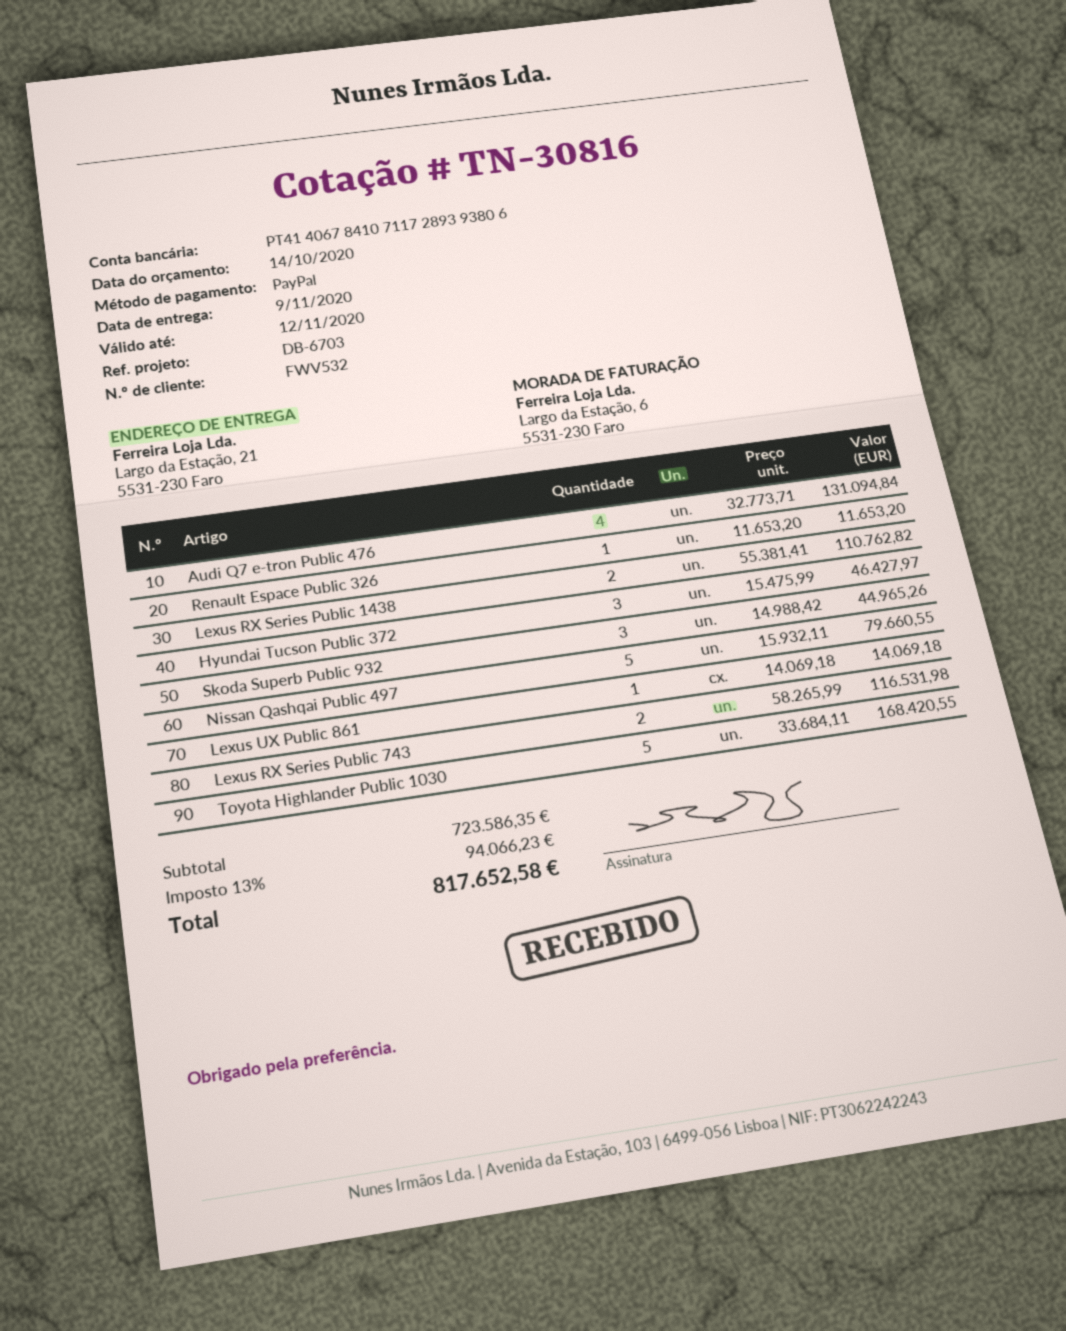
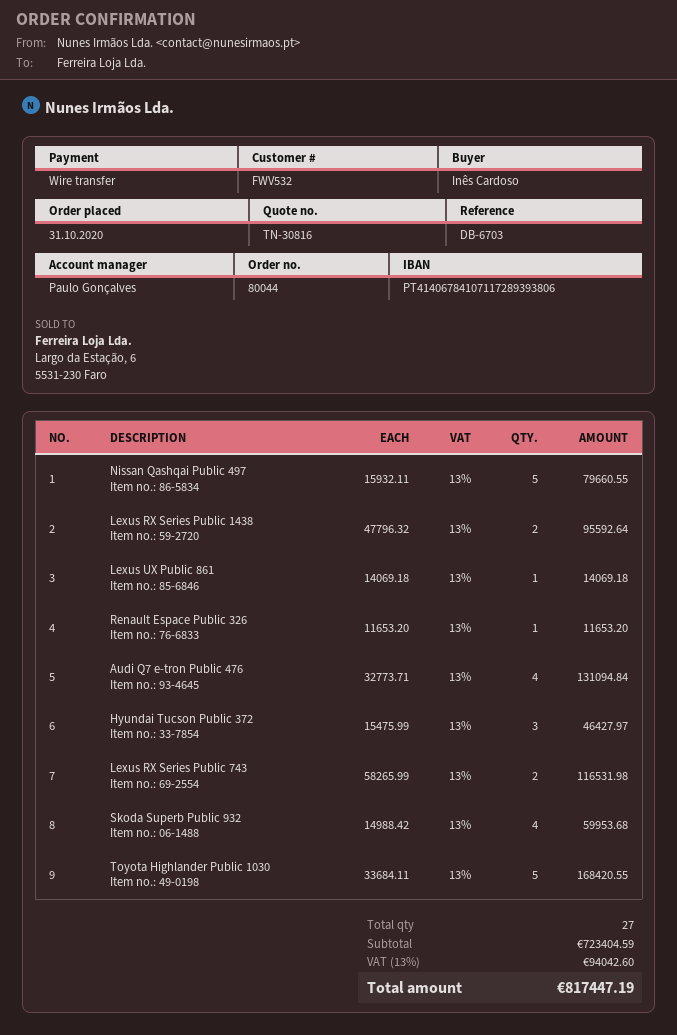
payment method: PayPal -> bank transfer
Lexus RX Series Public 1438: 2 x 55381.41 = 110762.82 -> 2 x 47796.32 = 95592.64
Skoda Superb Public 932: 3 x 14988.42 = 44965.26 -> 4 x 14988.42 = 59953.68
subtotal: 723586.35 -> 723404.59
tax: 13% = 94066.23 -> 13% = 94042.60
total: 817652.58 -> 817447.19

